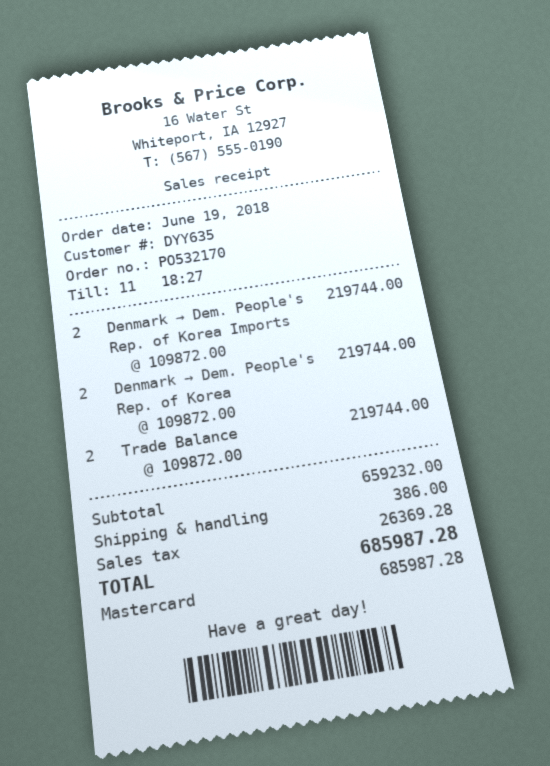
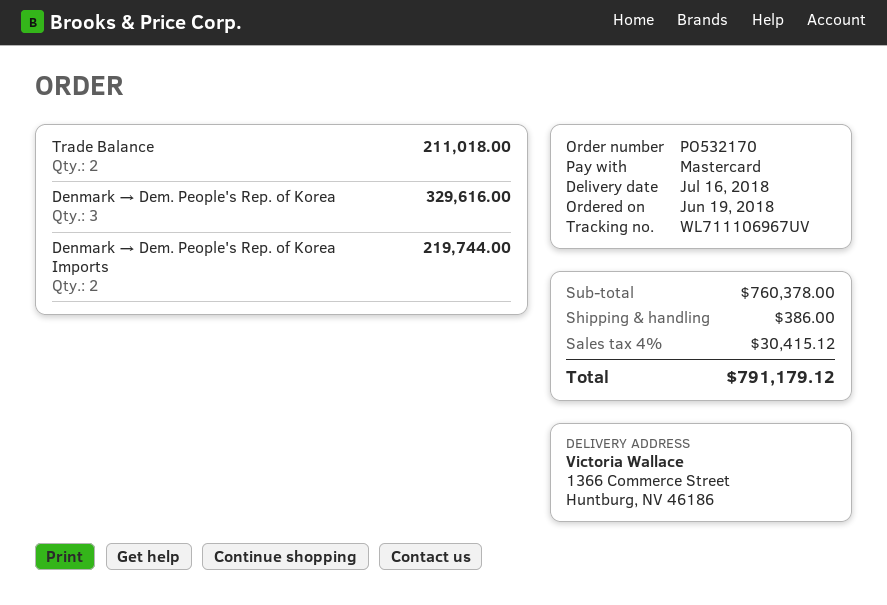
Denmark → Dem. People's Rep. of Korea: 2 for 219744.00 -> 3 for 329616.00
Trade Balance: 2 for 219744.00 -> 2 for 211018.00
subtotal: 659232.00 -> 760378.00
tax: 26369.28 -> 30415.12
total: 685987.28 -> 791179.12

